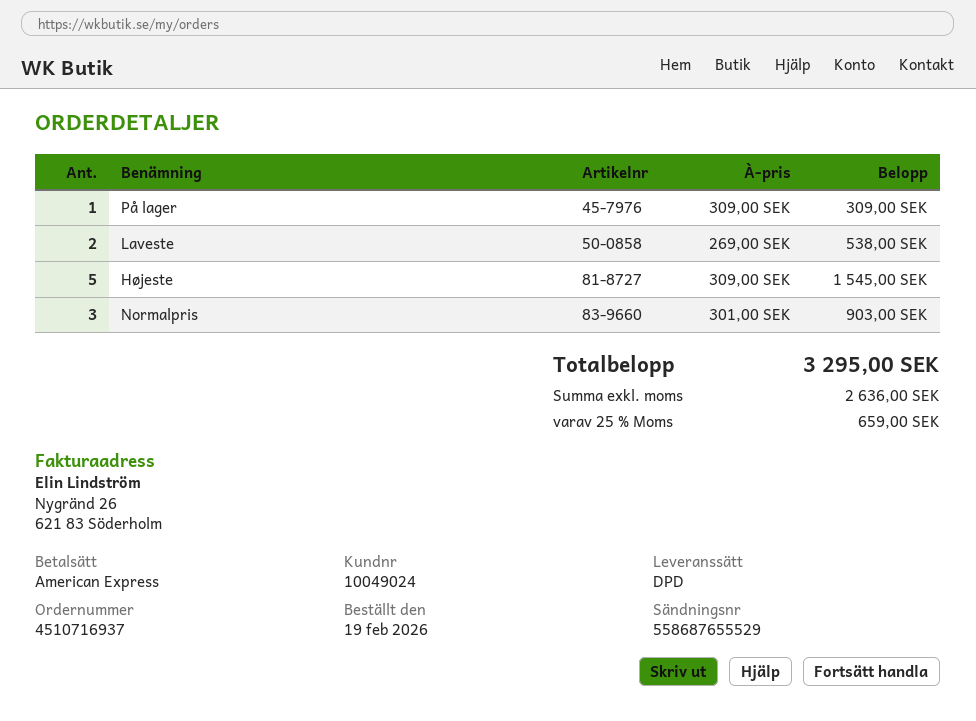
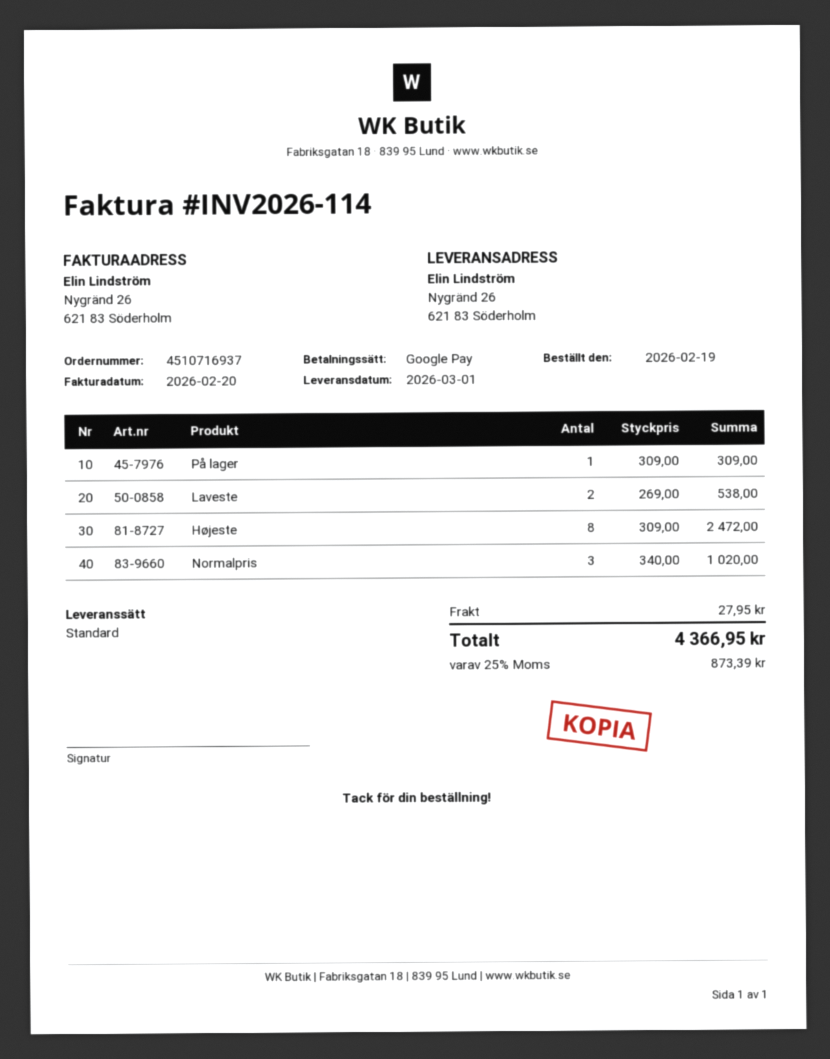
payment method: American Express -> Google Pay
shipping method: DPD -> standard
Højeste: 5 x 309.00 = 1545.00 -> 8 x 309.00 = 2472.00
Normalpris: 3 x 301.00 = 903.00 -> 3 x 340.00 = 1020.00
shipping: none -> 27.95
tax: 25% = 659.00 -> 25% = 873.39
total: 3295.00 -> 4366.95

